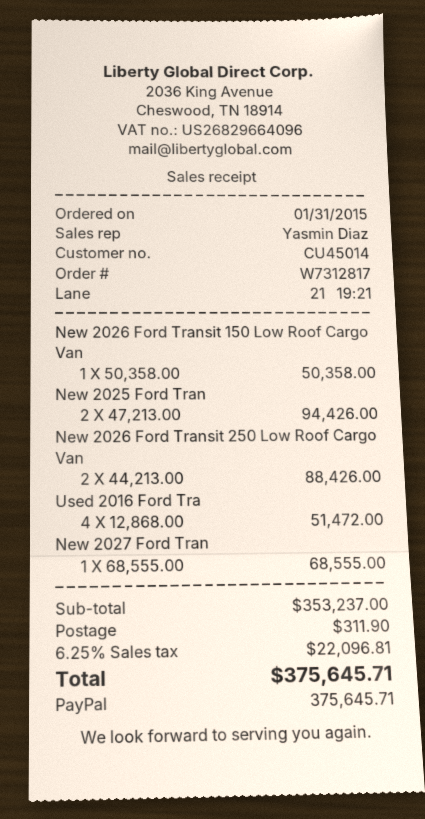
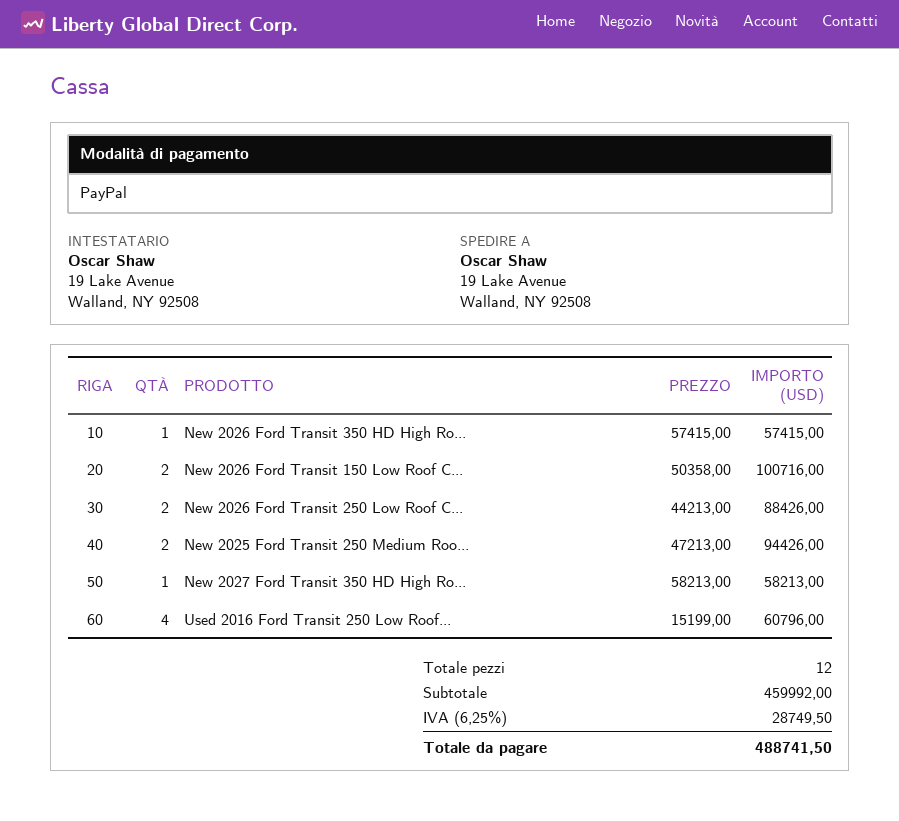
New 2026 Ford Transit 150 Low Roof Cargo Van: 1 x 50358.00 = 50358.00 -> 2 x 50358.00 = 100716.00
Used 2016 Ford Tra: 4 x 12868.00 = 51472.00 -> 4 x 15199.00 = 60796.00
New 2027 Ford Tran: 1 x 68555.00 = 68555.00 -> 1 x 58213.00 = 58213.00
New 2026 Ford Transit 350 HD High Ro...: none -> 1 x 57415.00 = 57415.00
subtotal: 353237.00 -> 459992.00
shipping: 311.90 -> none
tax: 6.25% = 22096.81 -> 6.25% = 28749.50
total: 375645.71 -> 488741.50

